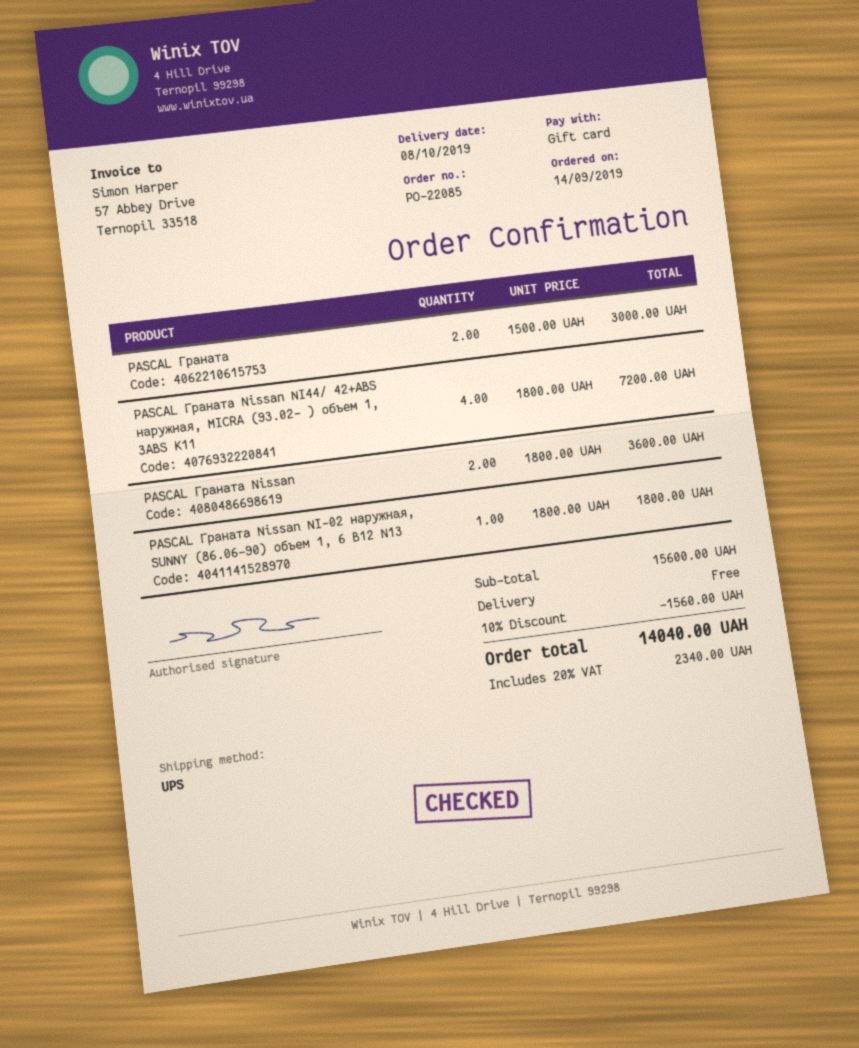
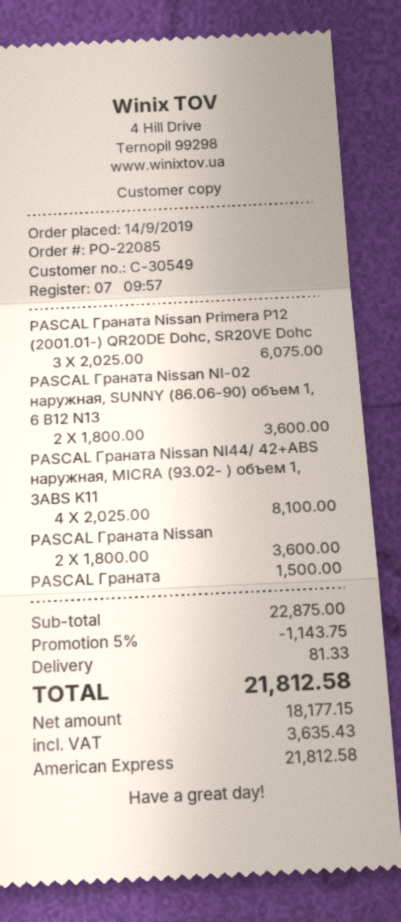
payment method: gift card -> American Express
PASCAL Граната: 2 x 1500.00 = 3000.00 -> 1 x 1500.00 = 1500.00
PASCAL Граната Nissan NI44/ 42+ABS наружная, MICRA (93.02- ) объем 1, 3ABS K11: 4 x 1800.00 = 7200.00 -> 4 x 2025.00 = 8100.00
PASCAL Граната Nissan NI-02 наружная, SUNNY (86.06-90) объем 1, 6 B12 N13: 1 x 1800.00 = 1800.00 -> 2 x 1800.00 = 3600.00
PASCAL Граната Nissan Primera P12 (2001.01-) QR20DE Dohc, SR20VE Dohc: none -> 3 x 2025.00 = 6075.00
subtotal: 15600.00 -> 22875.00
discount: 10% = 1560.00 -> 5% = 1143.75
shipping: 0.00 -> 81.33
tax: 2340.00 -> 3635.43
total: 14040.00 -> 21812.58

